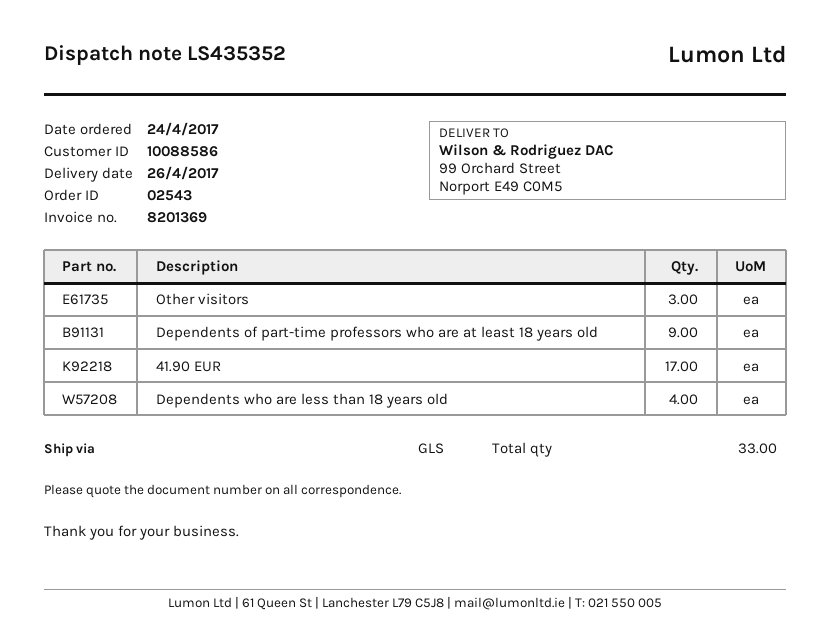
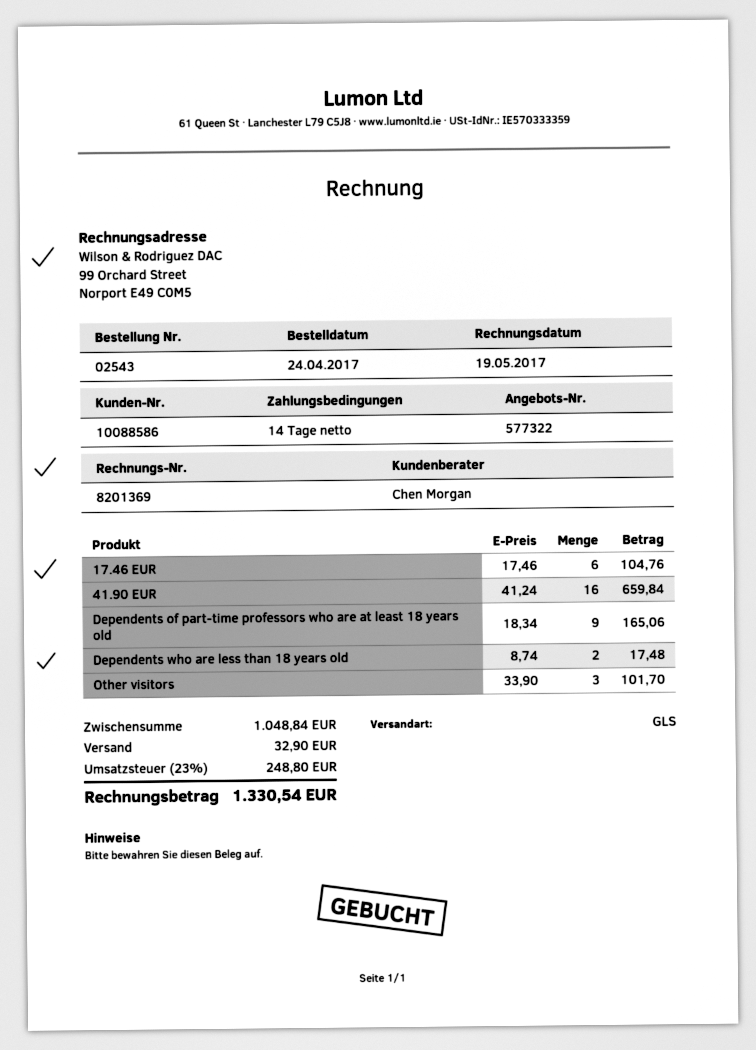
41.90 EUR: 17 -> 16
Dependents who are less than 18 years old: 4 -> 2
17.46 EUR: none -> 6

